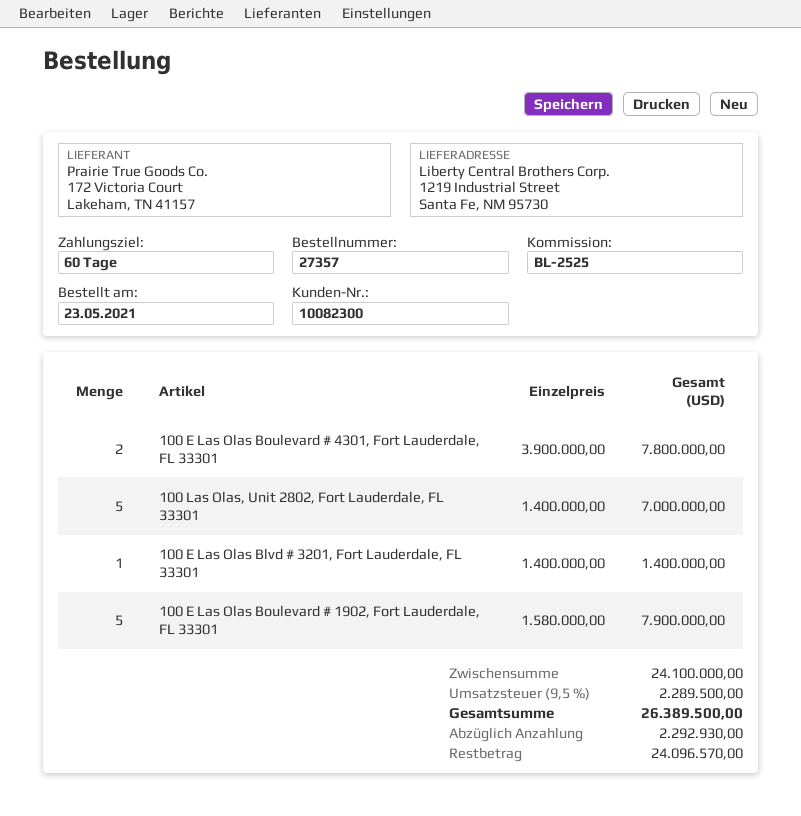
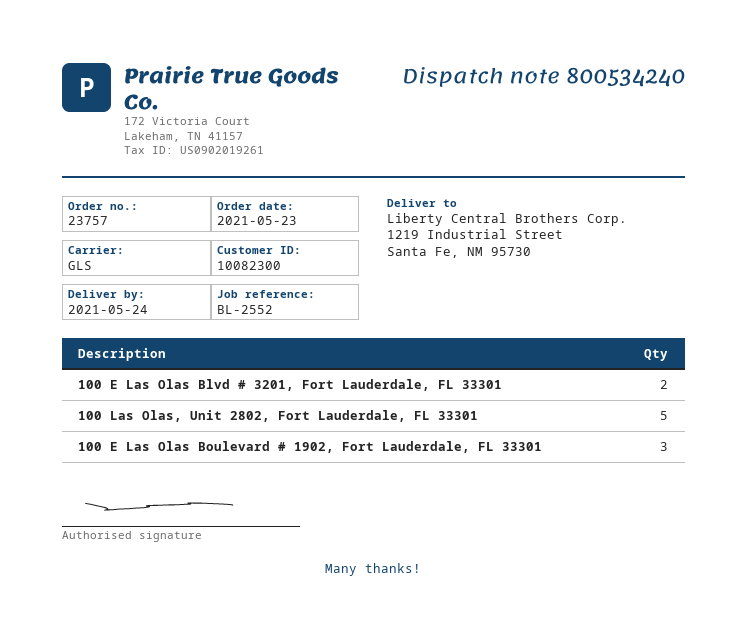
order number: 27357 -> 23757
reference: BL-2525 -> BL-2552
100 E Las Olas Boulevard # 4301, Fort Lauderdale, FL 33301: 2 -> none
100 E Las Olas Blvd # 3201, Fort Lauderdale, FL 33301: 1 -> 2
100 E Las Olas Boulevard # 1902, Fort Lauderdale, FL 33301: 5 -> 3

